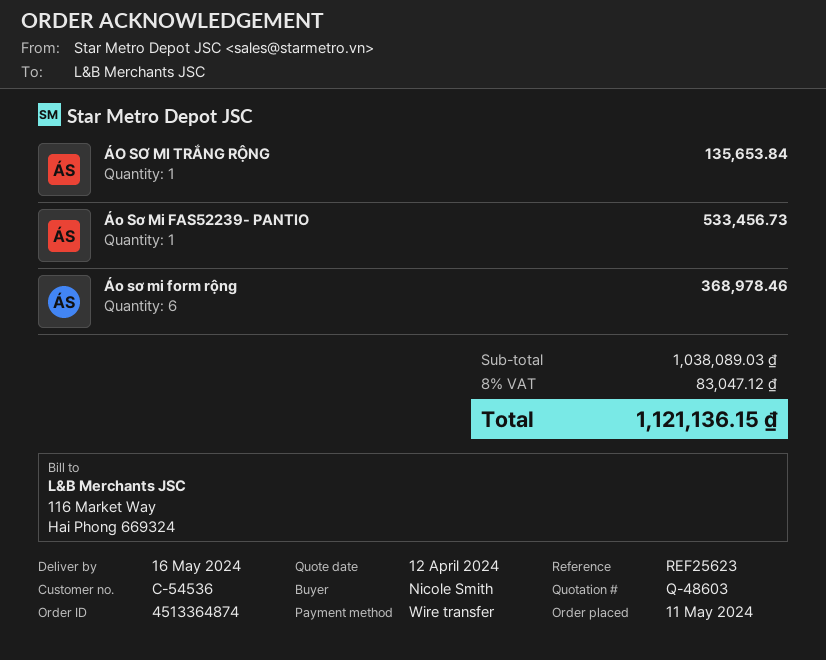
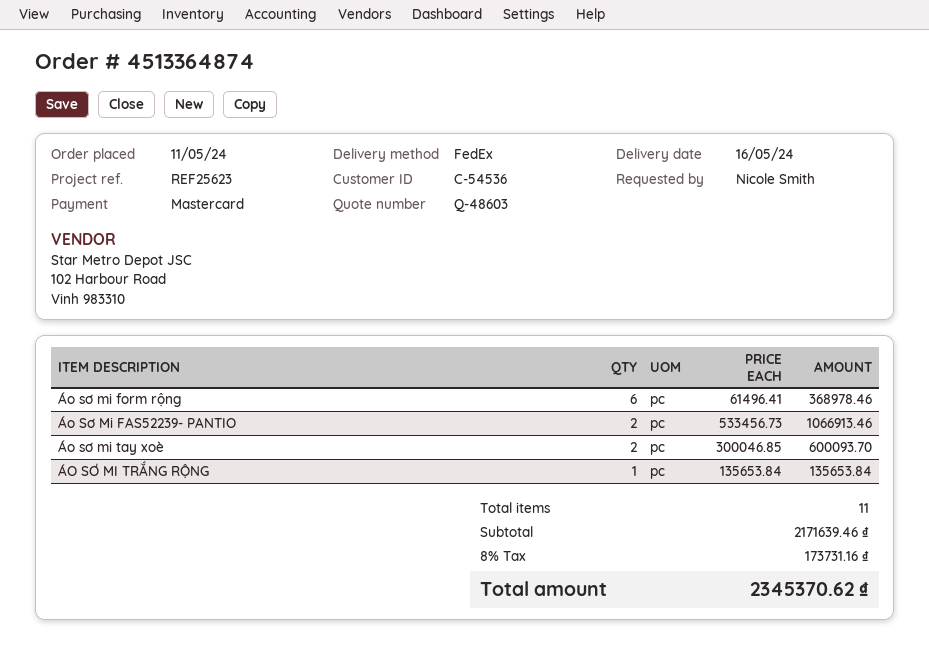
payment method: bank transfer -> Mastercard
Áo Sơ Mi FAS52239- PANTIO: 1 for 533456.73 -> 2 for 1066913.46
Áo sơ mi tay xoè: none -> 2 for 600093.70
subtotal: 1038089.03 -> 2171639.46
tax: 8% = 83047.12 -> 8% = 173731.16
total: 1121136.15 -> 2345370.62

